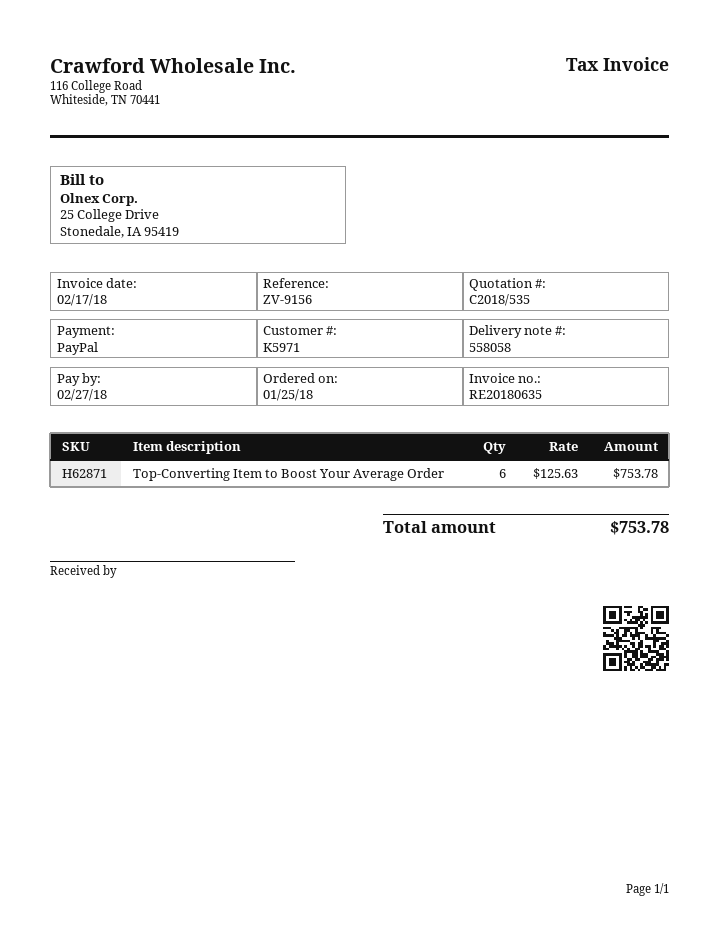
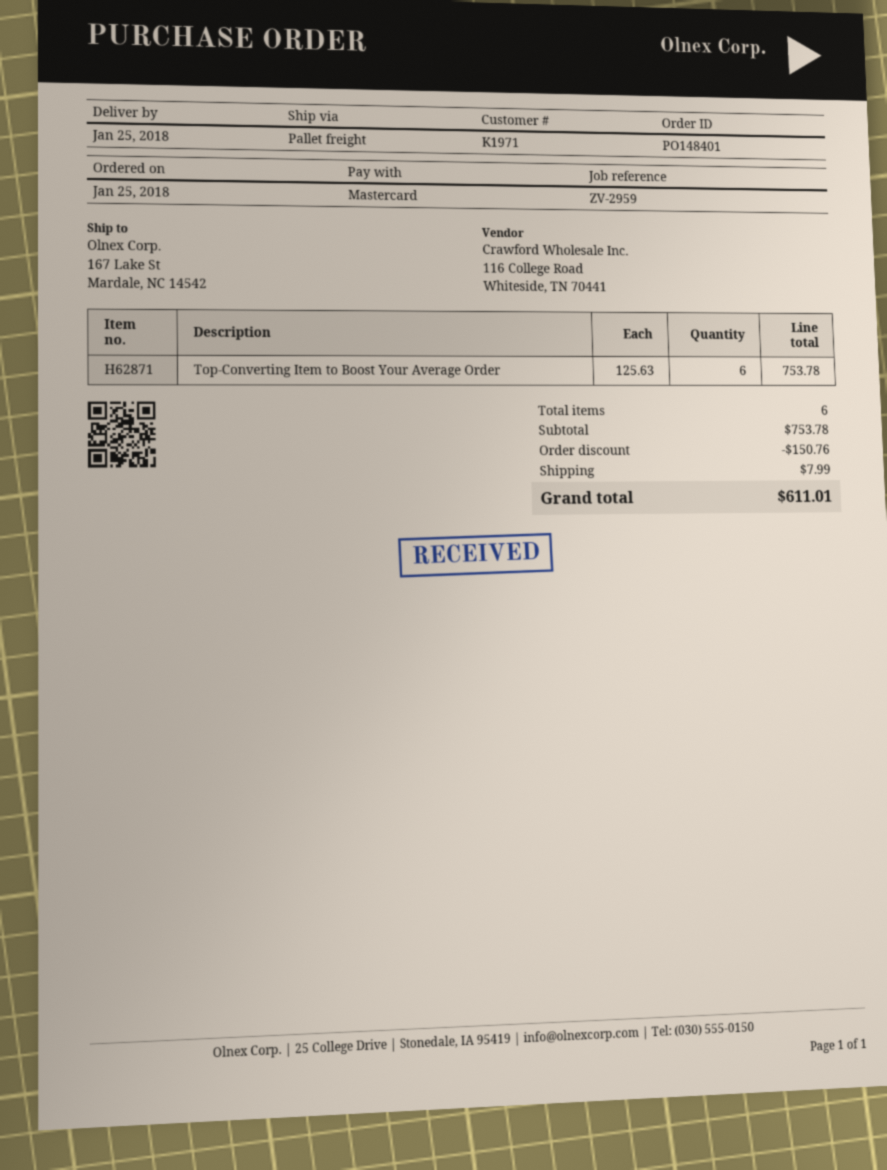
customer number: K5971 -> K1971
reference: ZV-9156 -> ZV-2959
payment method: PayPal -> Mastercard
discount: none -> 150.76
shipping: none -> 7.99
total: 753.78 -> 611.01

